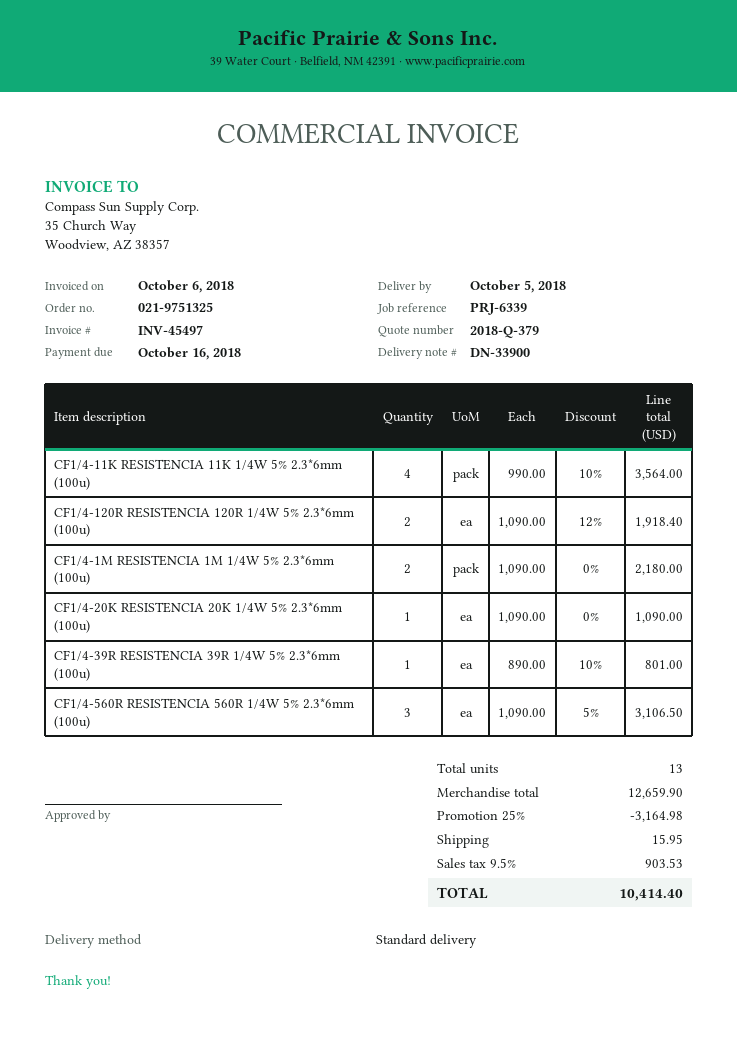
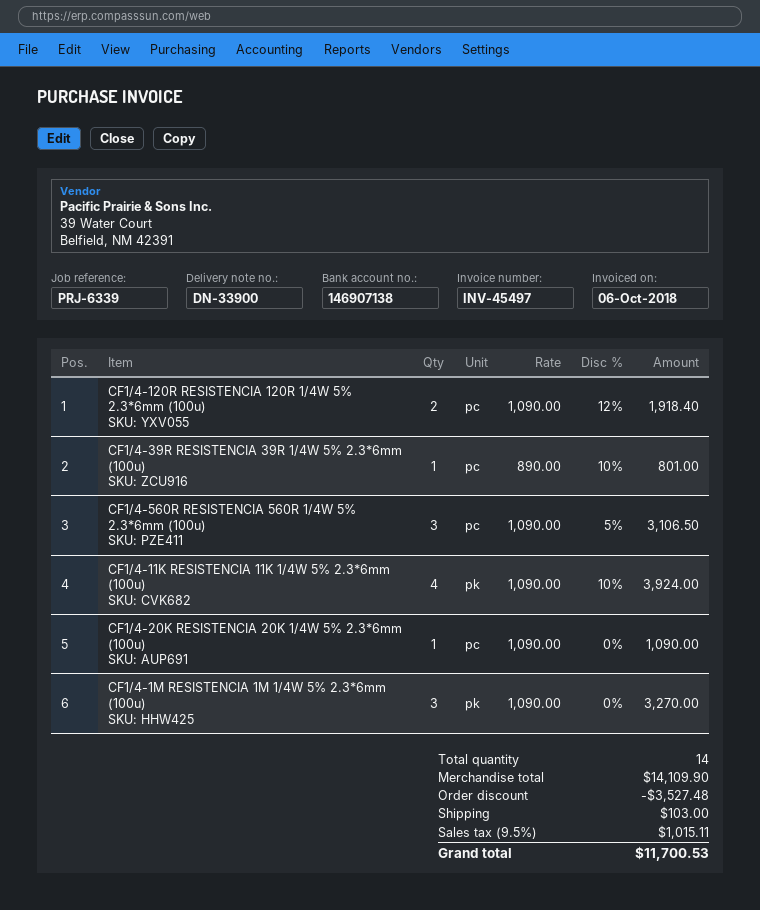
CF1/4-11K RESISTENCIA 11K 1/4W 5% 2.3*6mm (100u): 4 x 990.00 - 10% = 3564.00 -> 4 x 1090.00 - 10% = 3924.00
CF1/4-1M RESISTENCIA 1M 1/4W 5% 2.3*6mm (100u): 2 x 1090.00 = 2180.00 -> 3 x 1090.00 = 3270.00
total quantity: 13 -> 14
subtotal: 12659.90 -> 14109.90
discount: 3164.98 -> 3527.48
shipping: 15.95 -> 103.00
tax: 9.5% = 903.53 -> 9.5% = 1015.11
total: 10414.40 -> 11700.53

